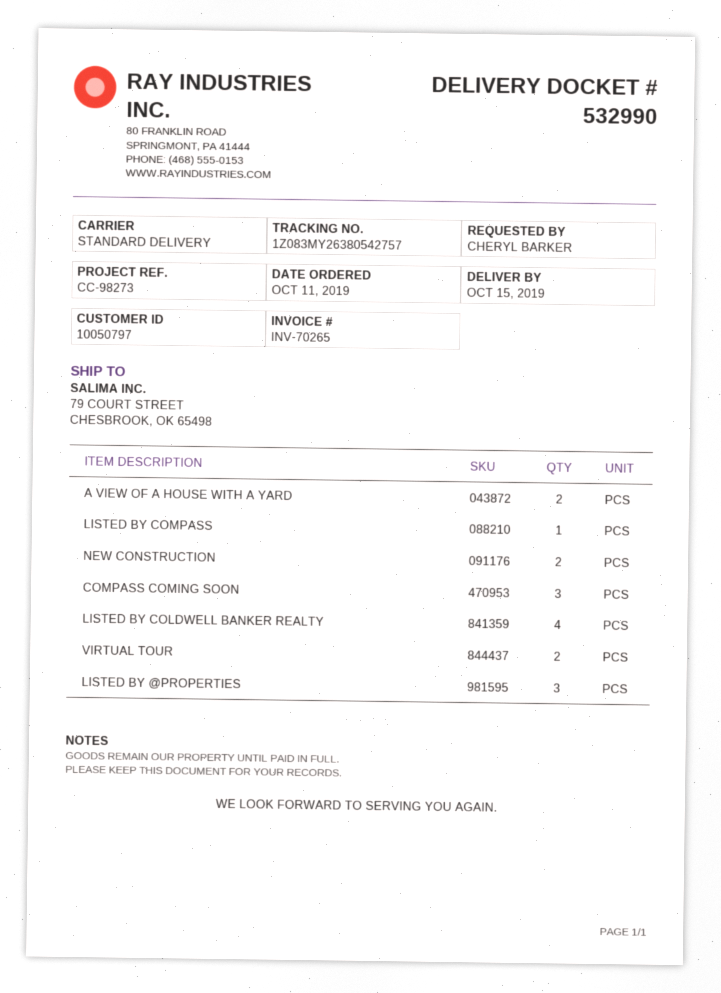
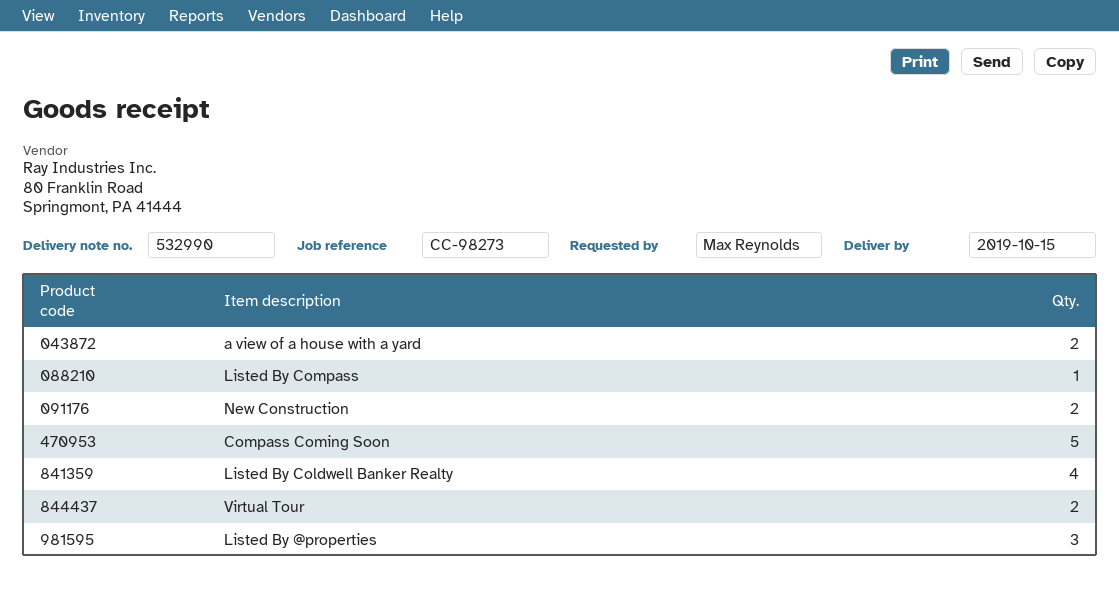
ordered by: CHERYL BARKER -> Max Reynolds
COMPASS COMING SOON: 3 -> 5

